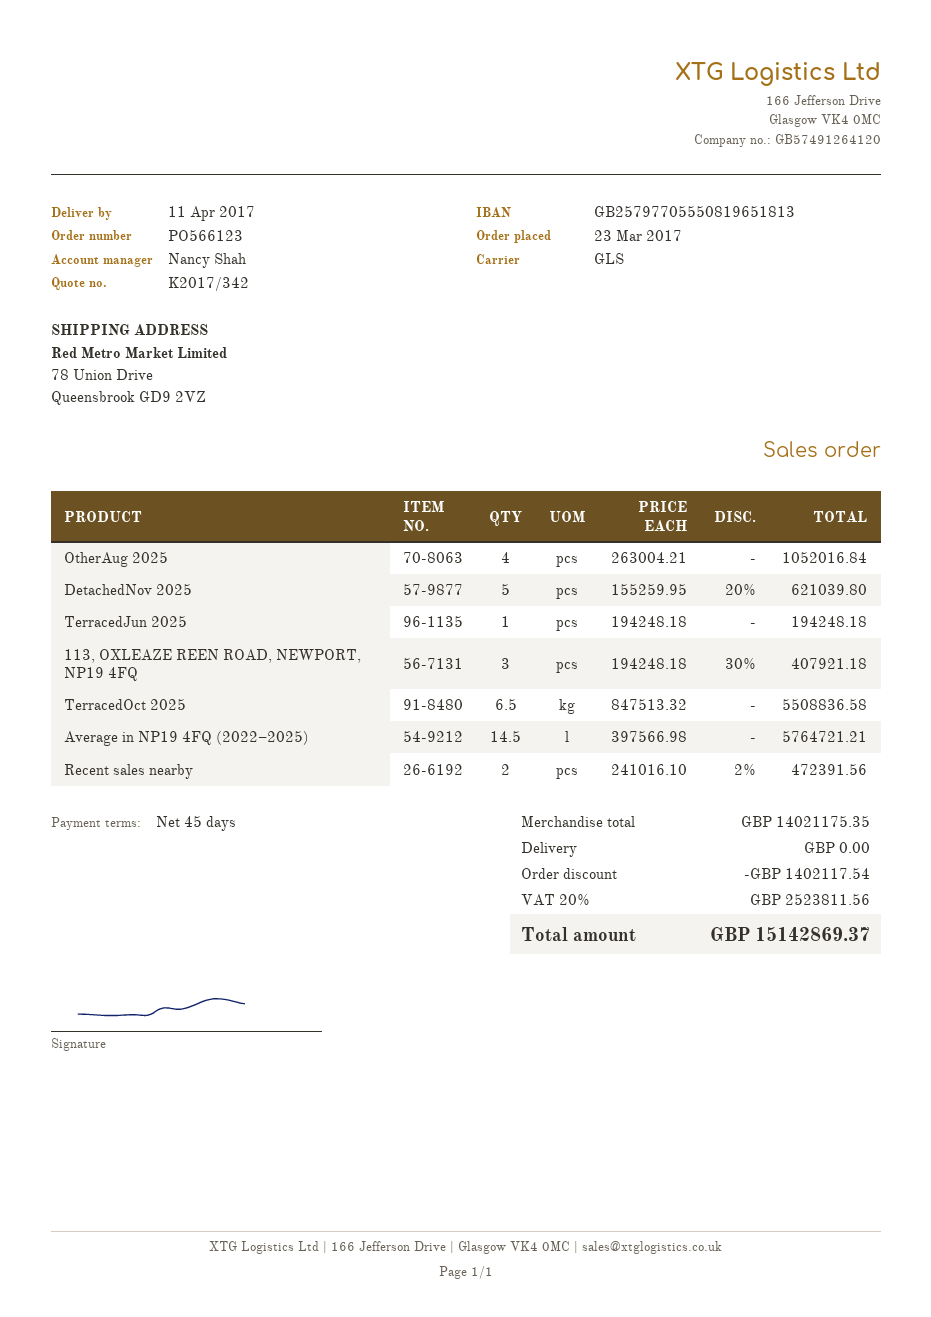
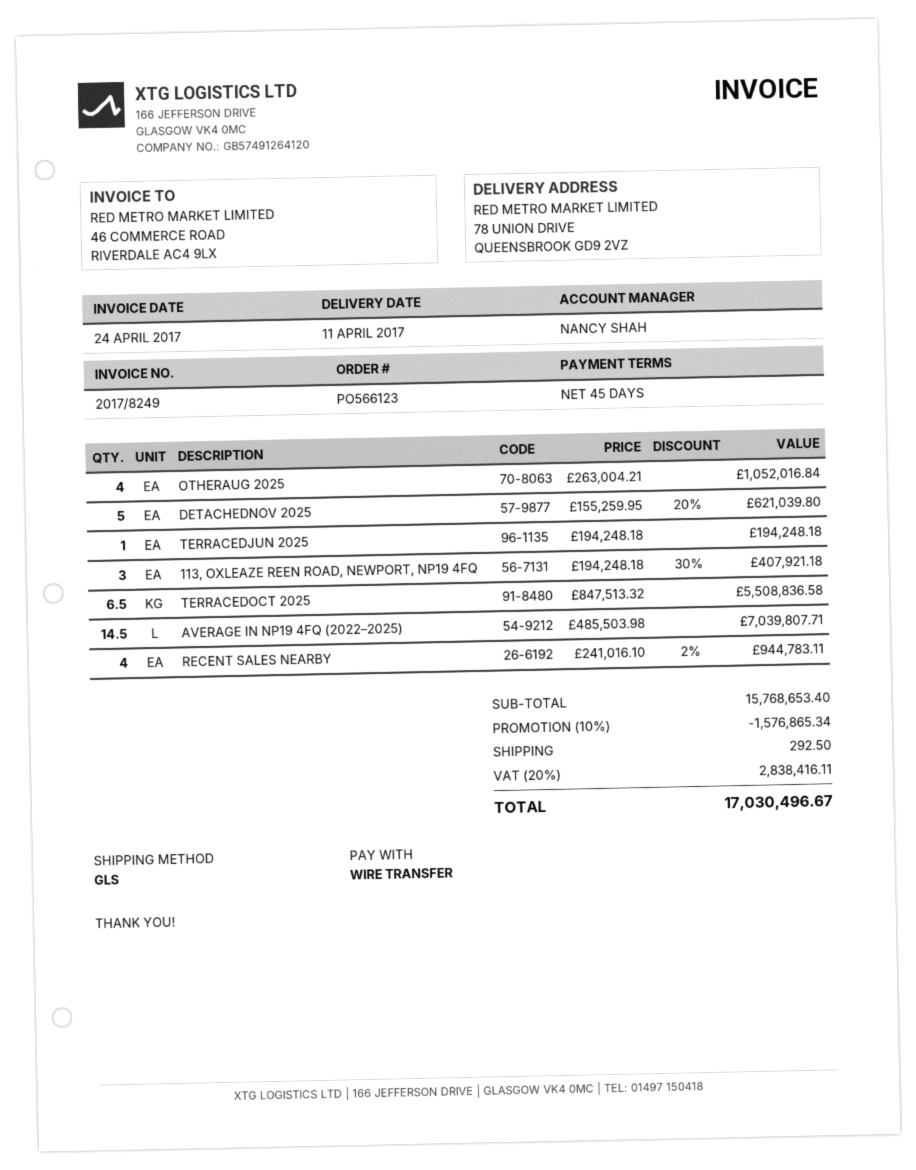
Average in NP19 4FQ (2022–2025): 14.5 x 397566.98 = 5764721.21 -> 14.5 x 485503.98 = 7039807.71
Recent sales nearby: 2 x 241016.10 - 2% = 472391.56 -> 4 x 241016.10 - 2% = 944783.11
subtotal: 14021175.35 -> 15768653.40
discount: 1402117.54 -> 1576865.34
shipping: 0.00 -> 292.50
tax: 20% = 2523811.56 -> 20% = 2838416.11
total: 15142869.37 -> 17030496.67

